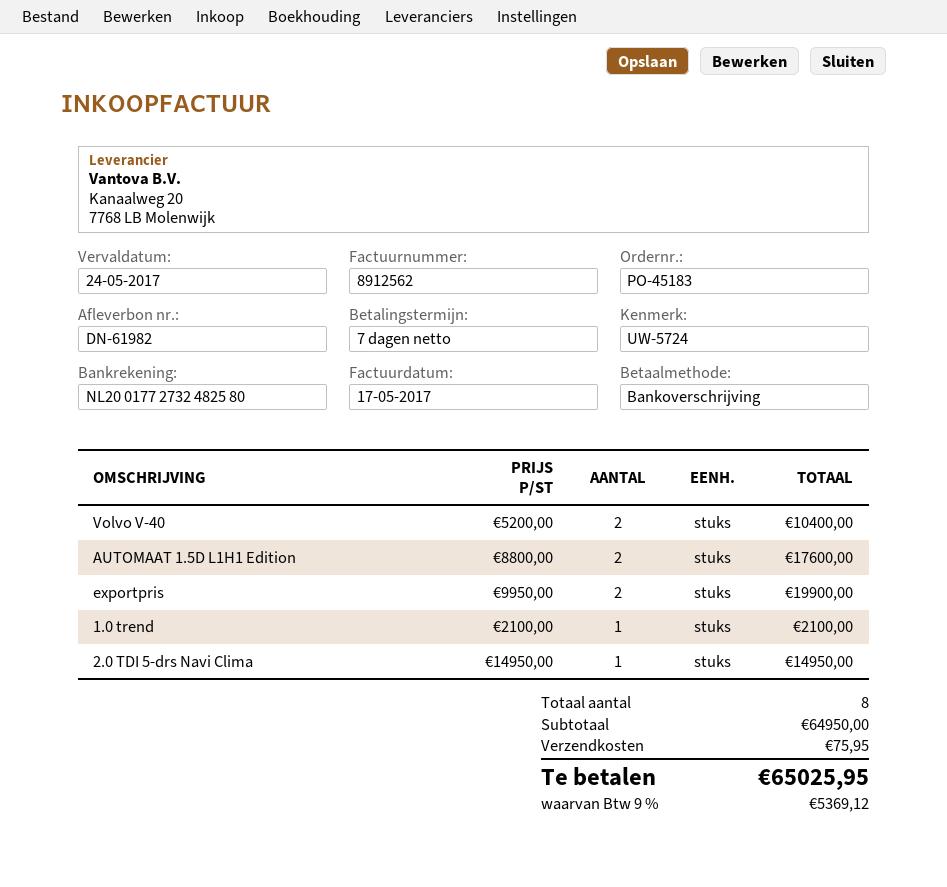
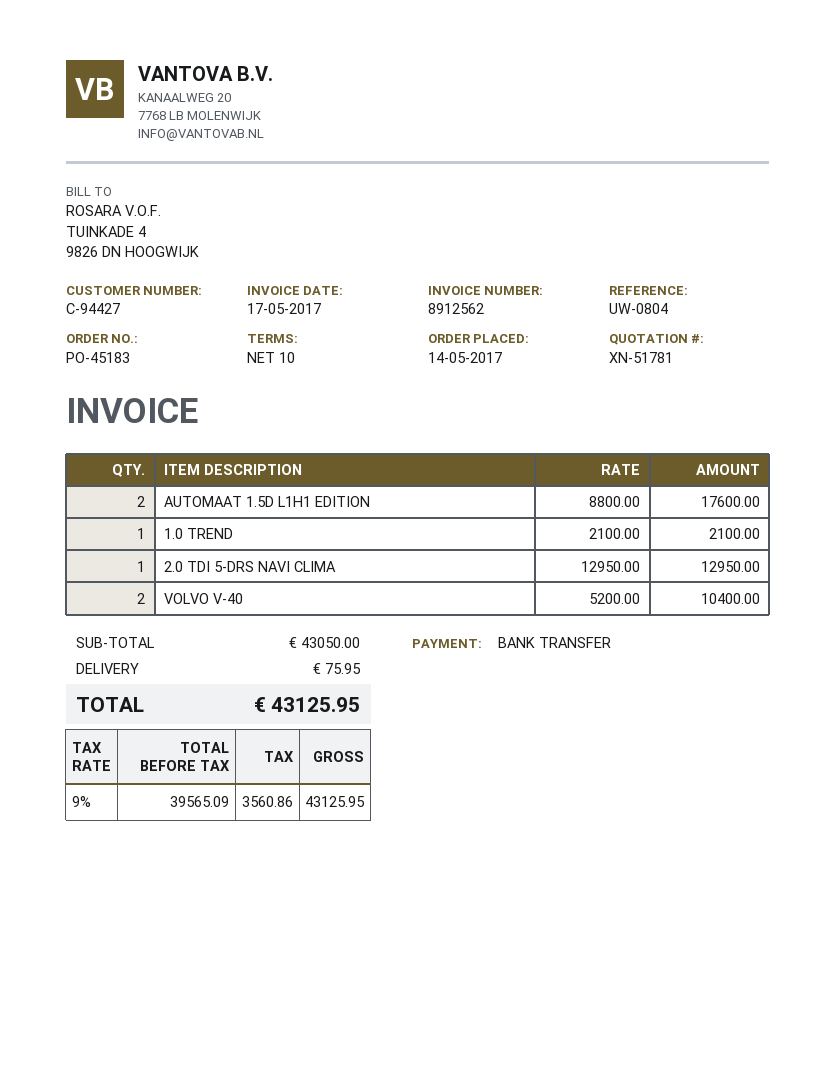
payment terms: 7 days -> 10 days
reference: UW-5724 -> UW-0804
exportpris: 2 x 9950.00 = 19900.00 -> none
2.0 TDI 5-drs Navi Clima: 1 x 14950.00 = 14950.00 -> 1 x 12950.00 = 12950.00
subtotal: 64950.00 -> 43050.00
tax: 9% = 5369.12 -> 9% = 3560.86
total: 65025.95 -> 43125.95

